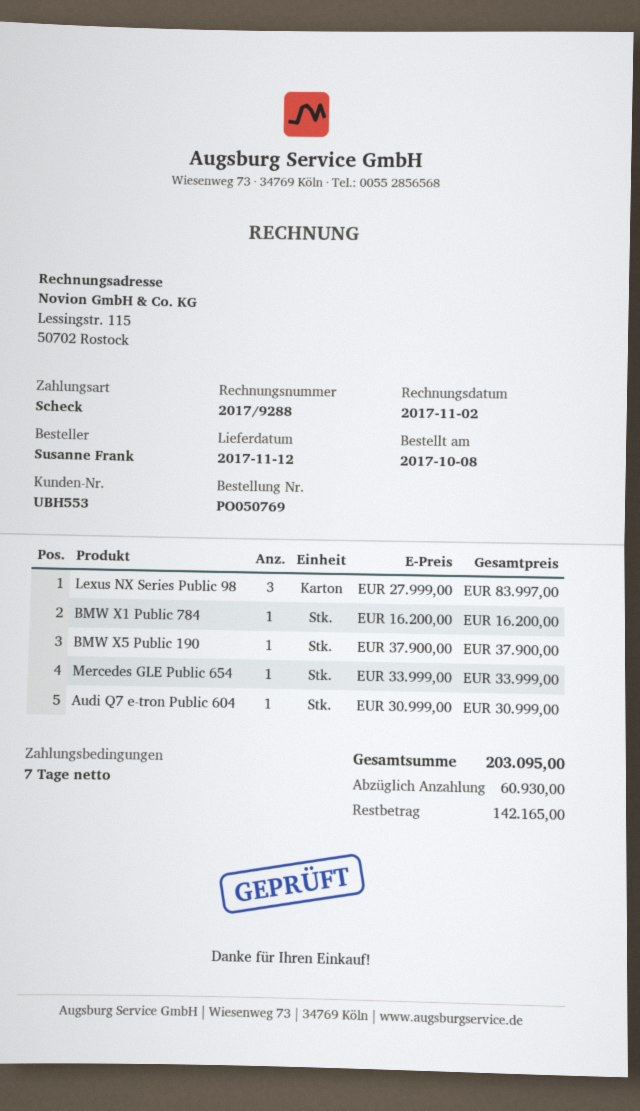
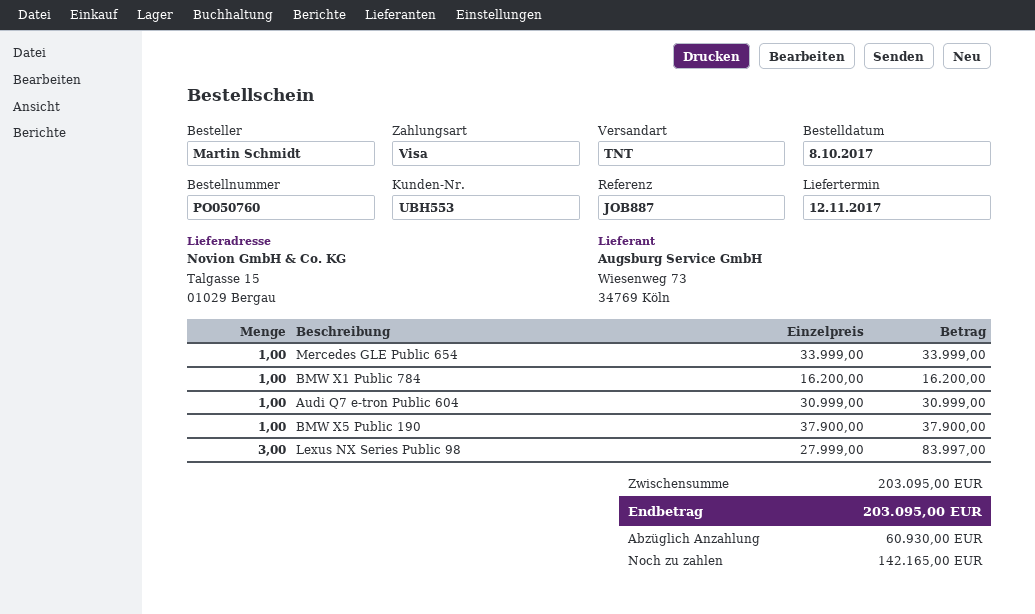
order number: PO050769 -> PO050760
ordered by: Susanne Frank -> Martin Schmidt
payment method: cheque -> Visa

